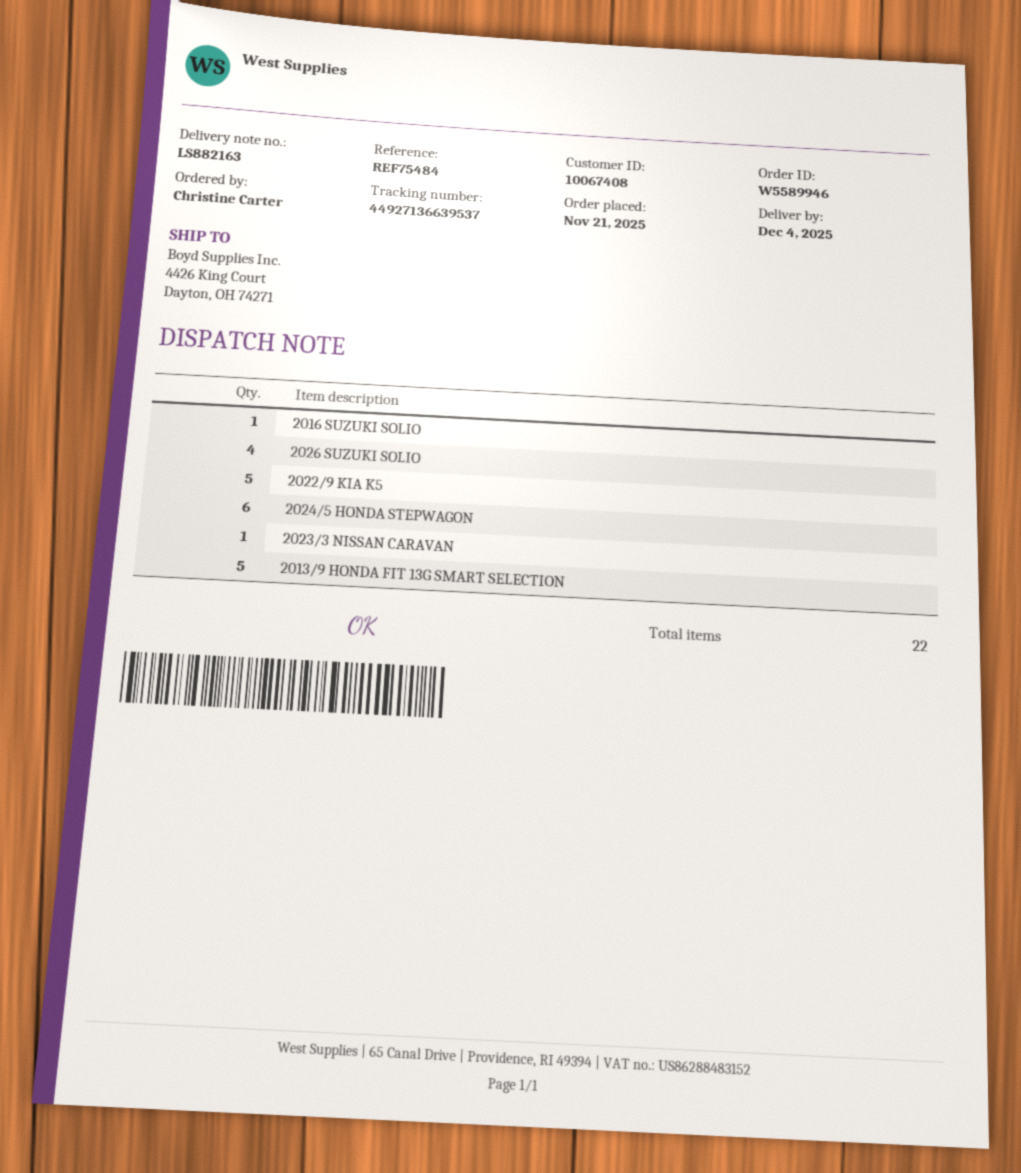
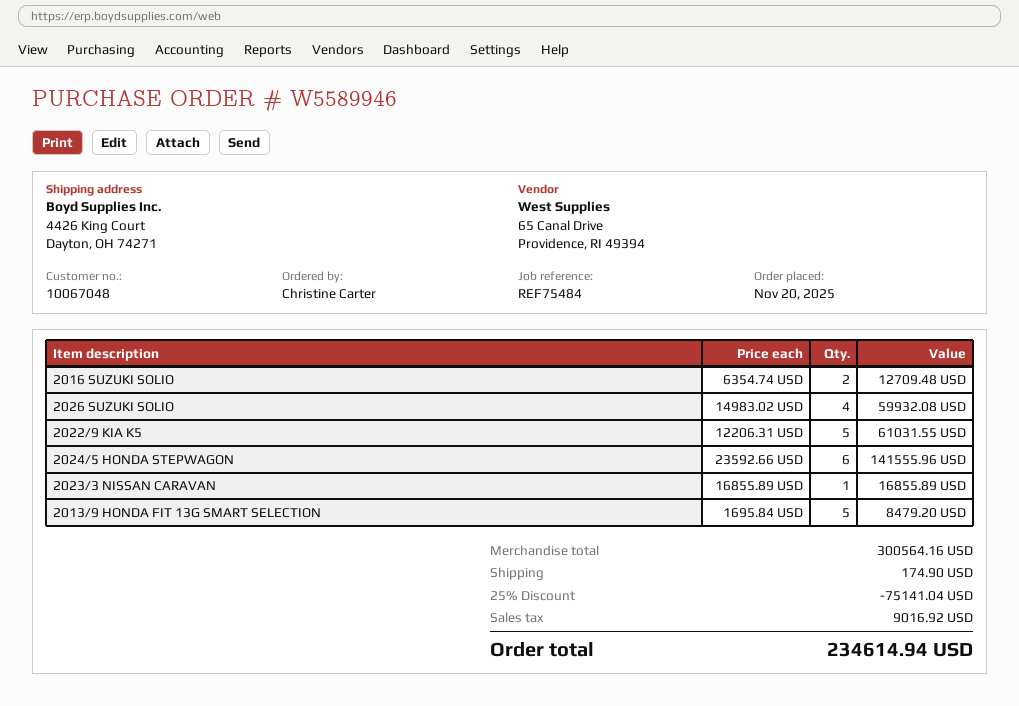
order date: 2025-11-21 -> 2025-11-20
customer number: 10067408 -> 10067048
2016 SUZUKI SOLIO: 1 -> 2

